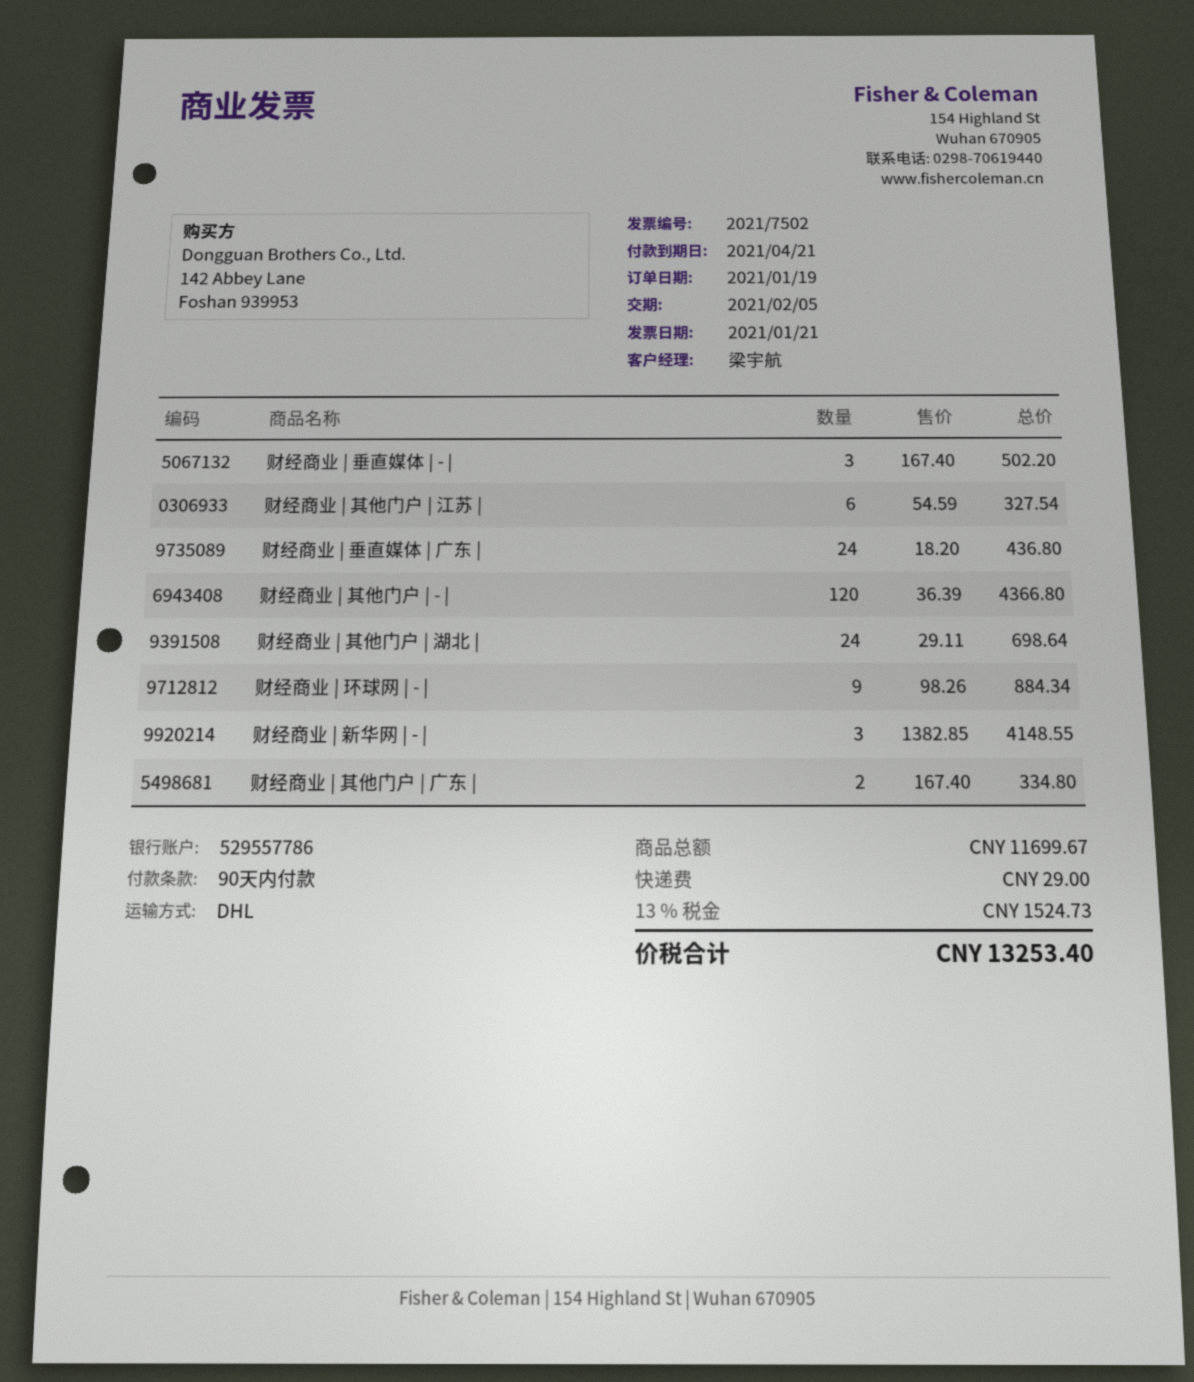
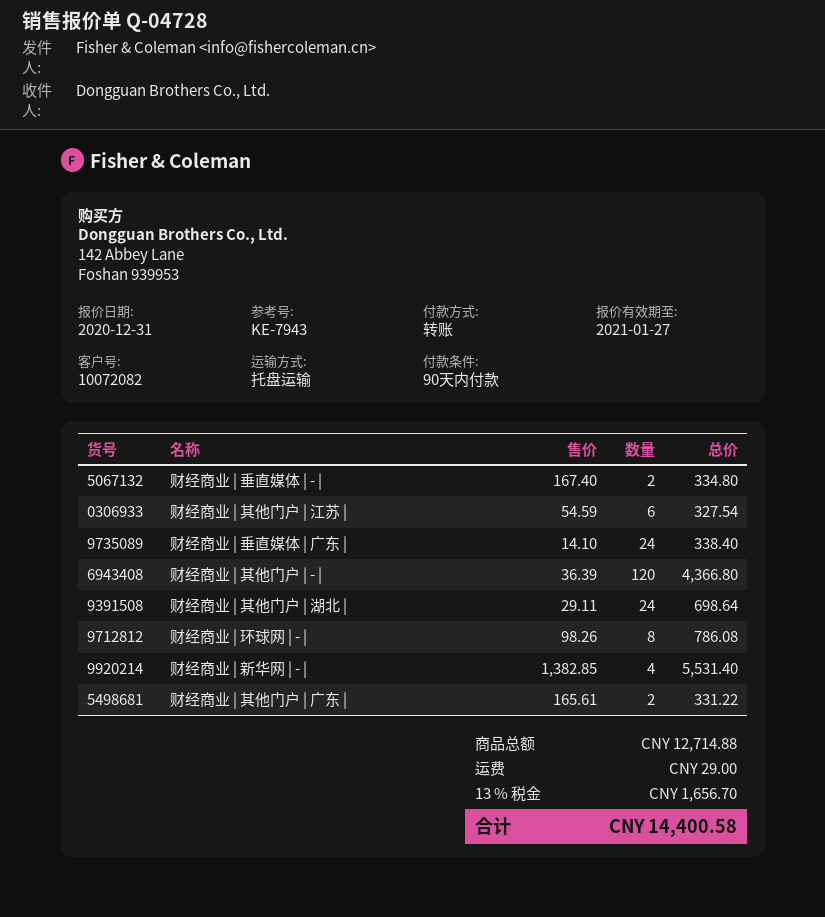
shipping method: DHL -> pallet freight
财经商业 | 垂直媒体 | - |: 3 x 167.40 = 502.20 -> 2 x 167.40 = 334.80
财经商业 | 垂直媒体 | 广东 |: 24 x 18.20 = 436.80 -> 24 x 14.10 = 338.40
财经商业 | 环球网 | - |: 9 x 98.26 = 884.34 -> 8 x 98.26 = 786.08
财经商业 | 新华网 | - |: 3 x 1382.85 = 4148.55 -> 4 x 1382.85 = 5531.40
财经商业 | 其他门户 | 广东 |: 2 x 167.40 = 334.80 -> 2 x 165.61 = 331.22
subtotal: 11699.67 -> 12714.88
tax: 13% = 1524.73 -> 13% = 1656.70
total: 13253.40 -> 14400.58

